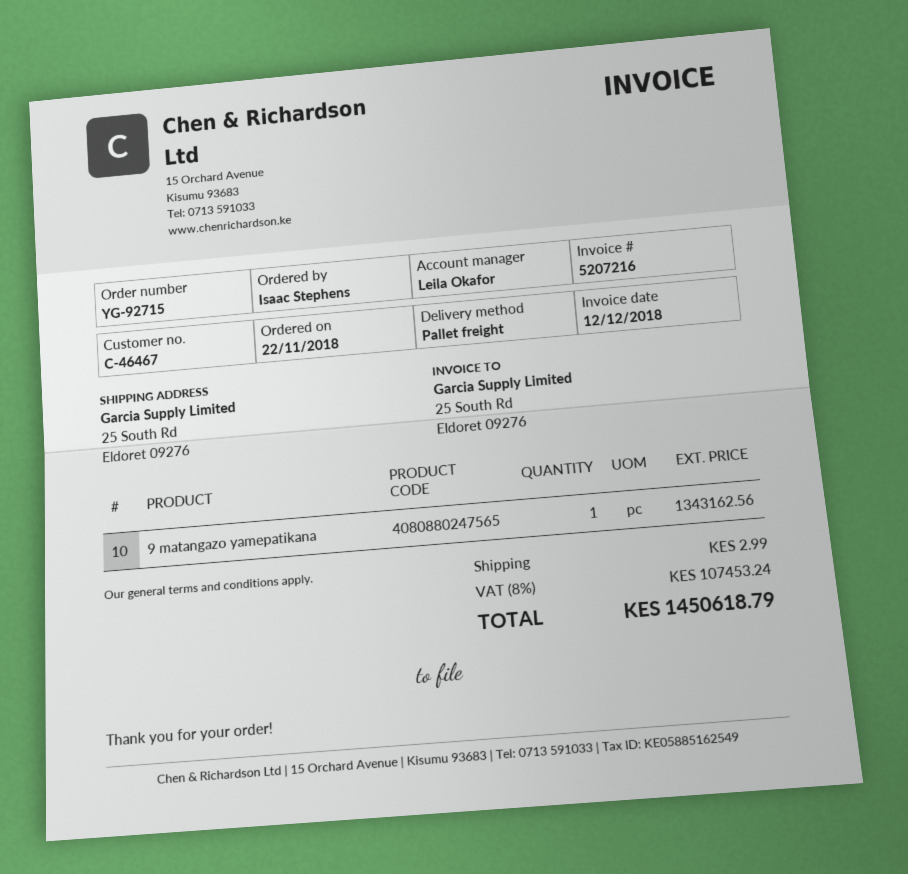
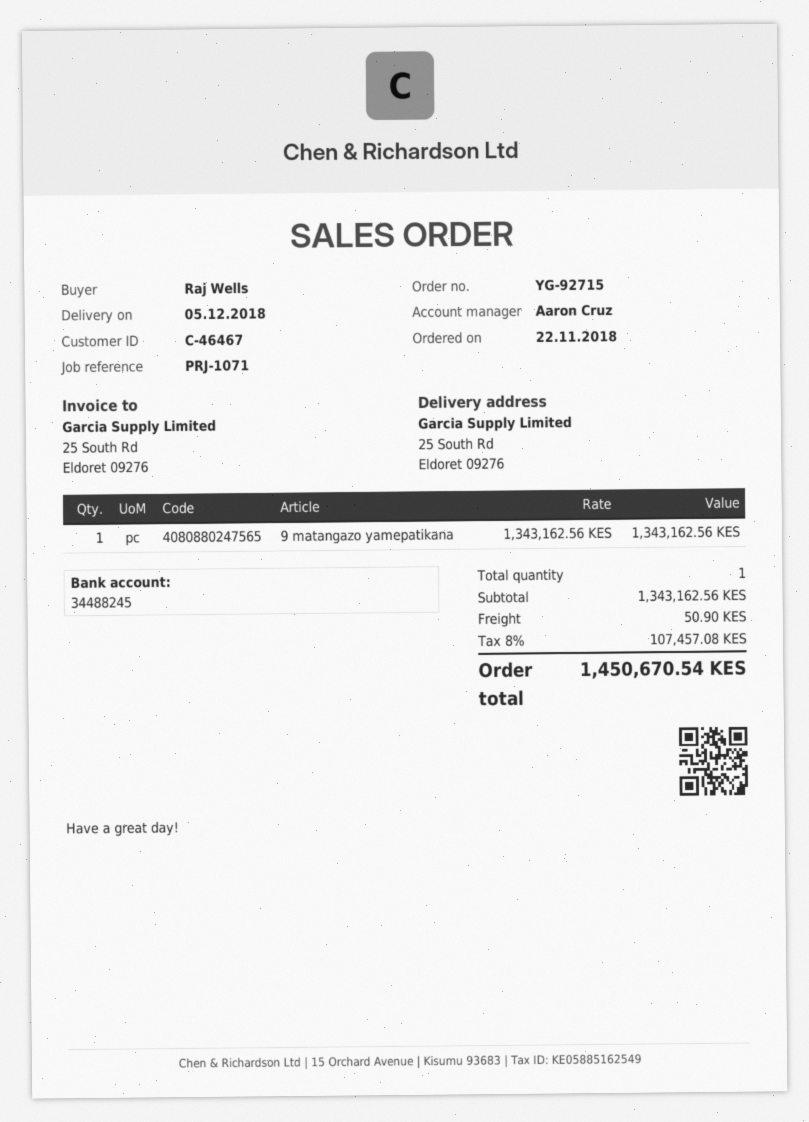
ordered by: Isaac Stephens -> Raj Wells
sales rep: Leila Okafor -> Aaron Cruz
shipping: 2.99 -> 50.90
tax: 8% = 107453.24 -> 8% = 107457.08
total: 1450618.79 -> 1450670.54

